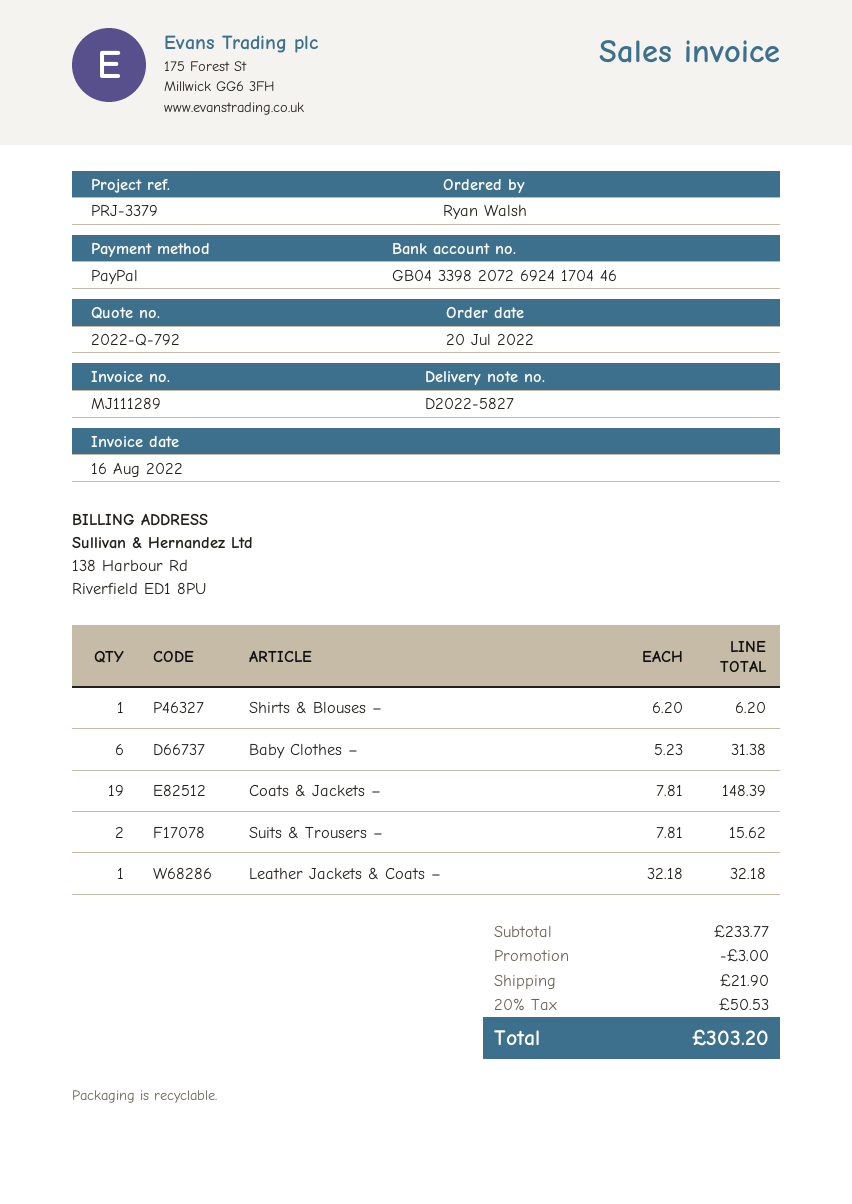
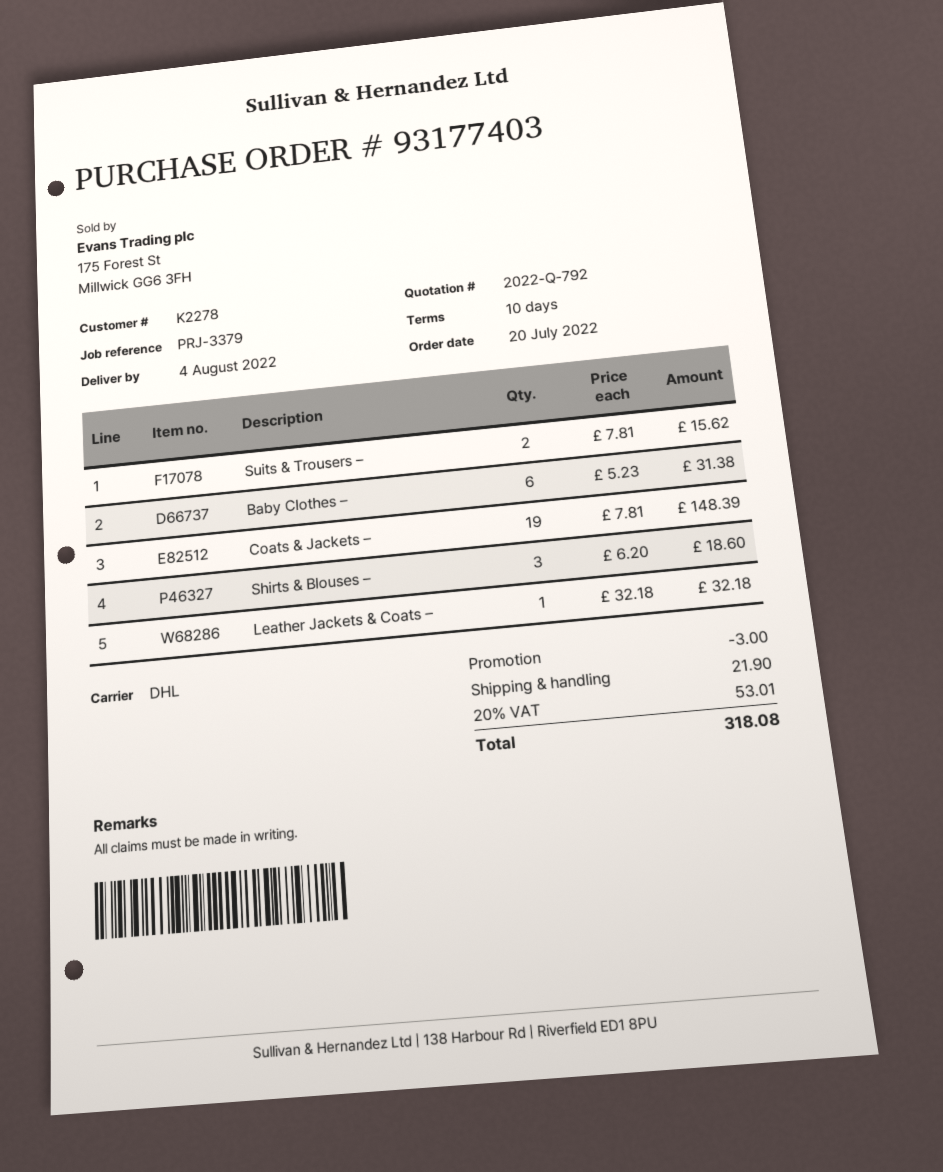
Shirts & Blouses –: 1 x 6.20 = 6.20 -> 3 x 6.20 = 18.60
tax: 20% = 50.53 -> 20% = 53.01
total: 303.20 -> 318.08

